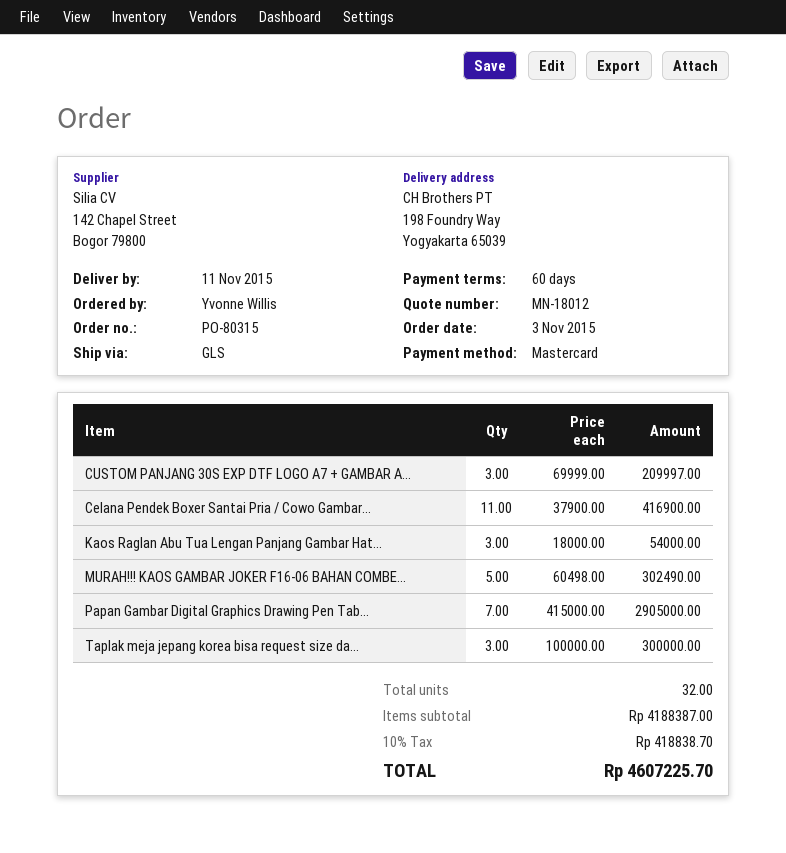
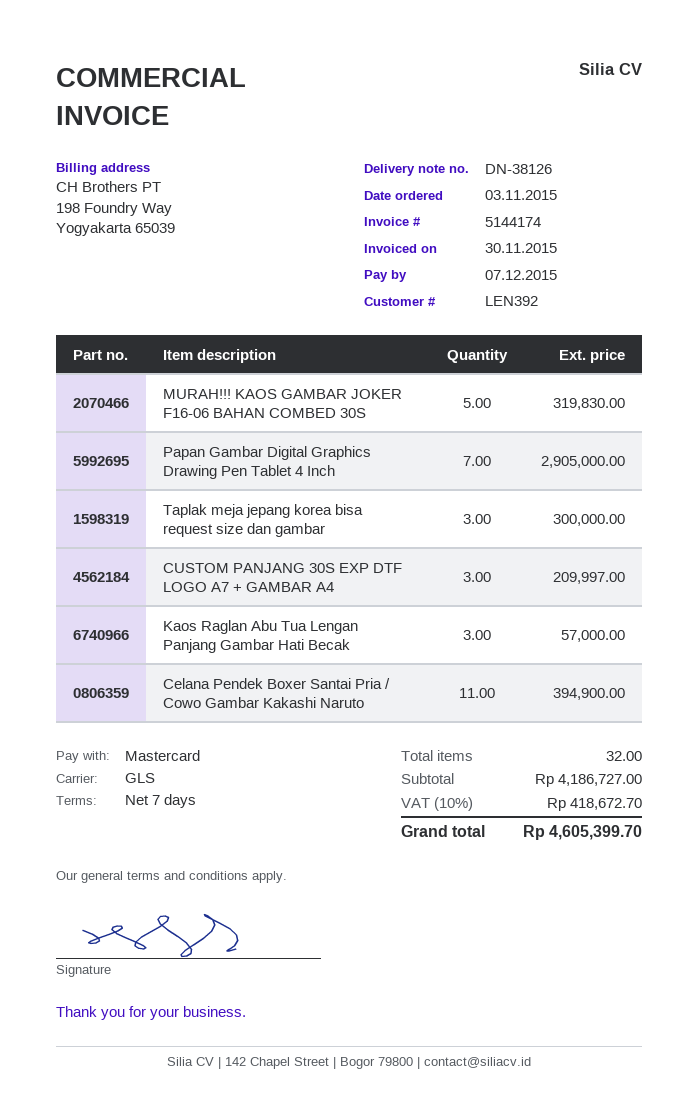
payment terms: 60 days -> 7 days
Celana Pendek Boxer Santai Pria / Cowo Gambar...: 11 for 416900.00 -> 11 for 394900.00
Kaos Raglan Abu Tua Lengan Panjang Gambar Hat...: 3 for 54000.00 -> 3 for 57000.00
MURAH!!! KAOS GAMBAR JOKER F16-06 BAHAN COMBE...: 5 for 302490.00 -> 5 for 319830.00
subtotal: 4188387.00 -> 4186727.00
tax: 10% = 418838.70 -> 10% = 418672.70
total: 4607225.70 -> 4605399.70

